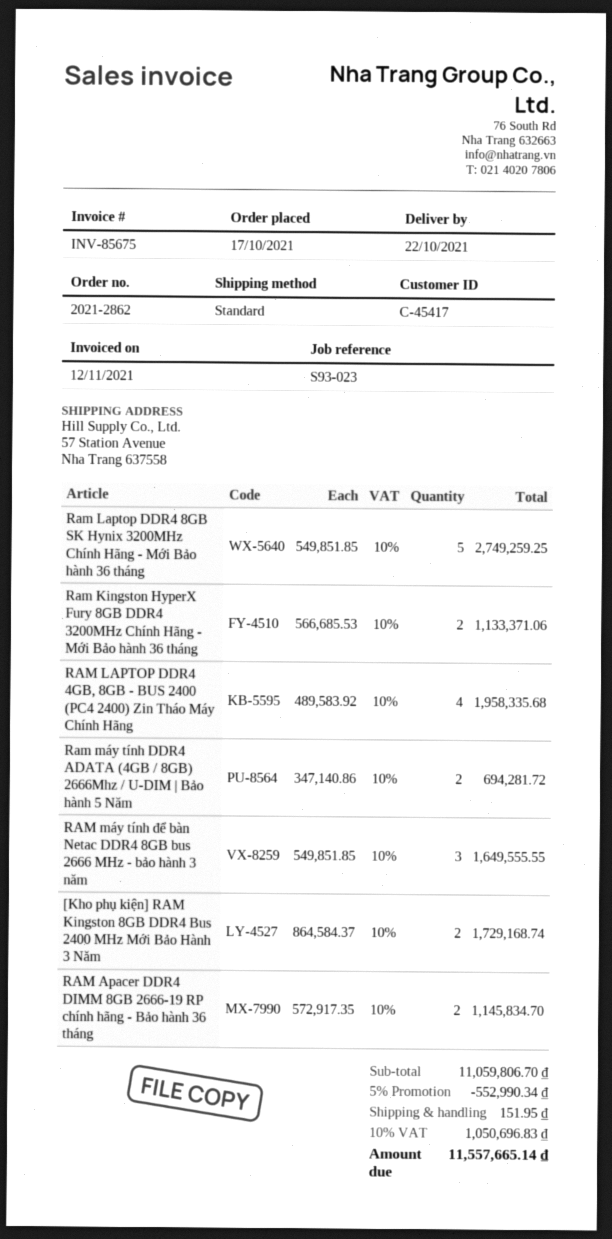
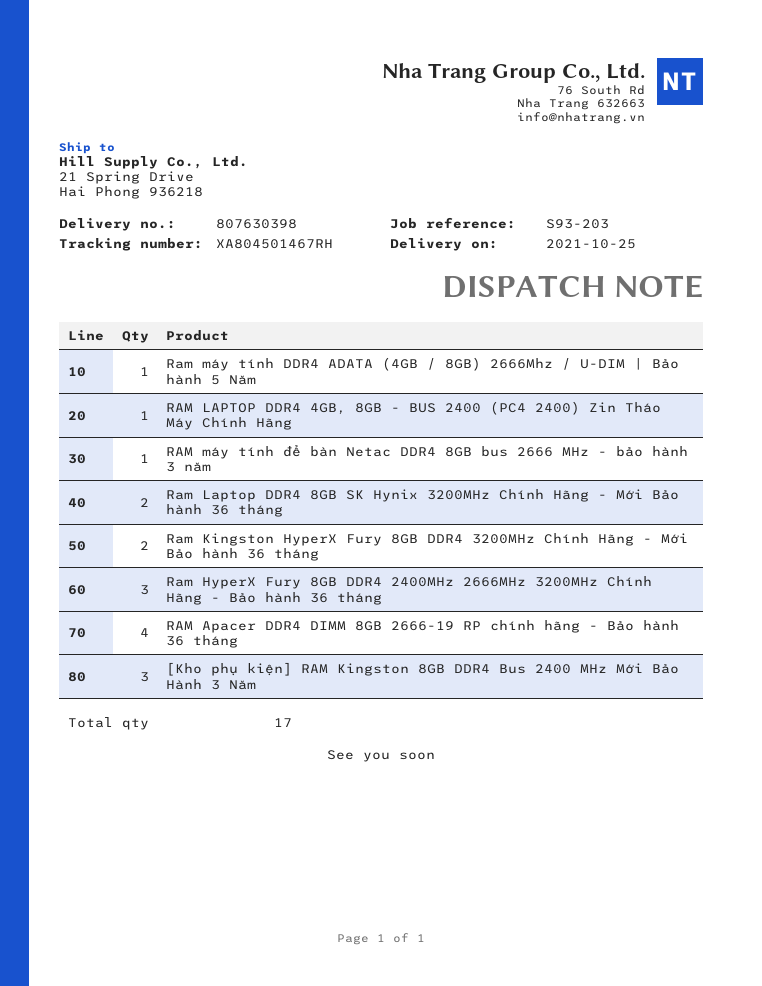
delivery date: 2021-10-22 -> 2021-10-25
reference: S93-023 -> S93-203
ship to: 57 Station Avenue, Nha Trang 637558 -> 21 Spring Drive, Hai Phong 936218
Ram Laptop DDR4 8GB SK Hynix 3200MHz Chính Hãng - Mới Bảo hành 36 tháng: 5 -> 2
RAM LAPTOP DDR4 4GB, 8GB - BUS 2400 (PC4 2400) Zin Tháo Máy Chính Hãng: 4 -> 1
Ram máy tính DDR4 ADATA (4GB / 8GB) 2666Mhz / U-DIM | Bảo hành 5 Năm: 2 -> 1
RAM máy tính để bàn Netac DDR4 8GB bus 2666 MHz - bảo hành 3 năm: 3 -> 1
[Kho phụ kiện] RAM Kingston 8GB DDR4 Bus 2400 MHz Mới Bảo Hành 3 Năm: 2 -> 3
RAM Apacer DDR4 DIMM 8GB 2666-19 RP chính hãng - Bảo hành 36 tháng: 2 -> 4
Ram HyperX Fury 8GB DDR4 2400MHz 2666MHz 3200MHz Chính Hãng - Bảo hành 36 tháng: none -> 3

